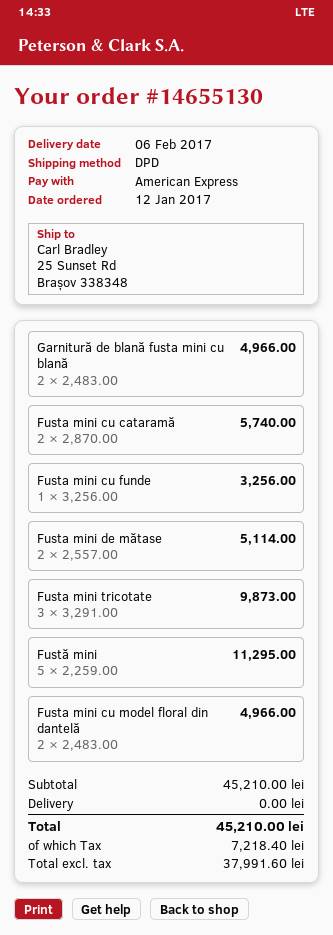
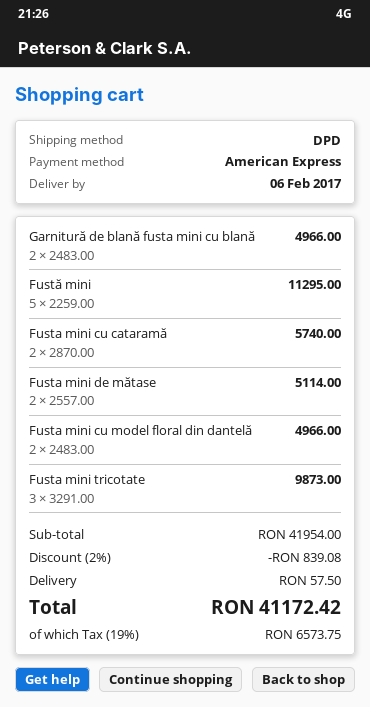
Fusta mini cu funde: 1 x 3256.00 = 3256.00 -> none
subtotal: 45210.00 -> 41954.00
discount: none -> 2% = 839.08
shipping: 0.00 -> 57.50
tax: 7218.40 -> 6573.75
total: 45210.00 -> 41172.42

